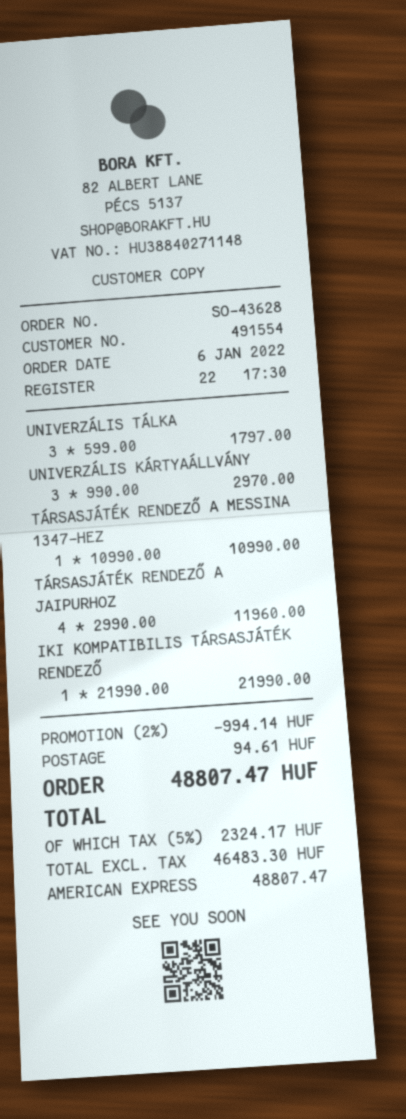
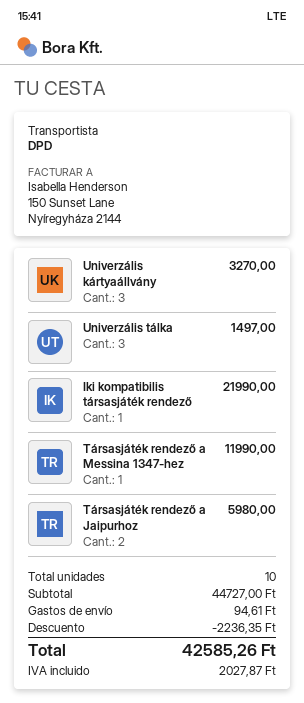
UNIVERZÁLIS TÁLKA: 3 for 1797.00 -> 3 for 1497.00
UNIVERZÁLIS KÁRTYAÁLLVÁNY: 3 for 2970.00 -> 3 for 3270.00
TÁRSASJÁTÉK RENDEZŐ A MESSINA 1347-HEZ: 1 for 10990.00 -> 1 for 11990.00
TÁRSASJÁTÉK RENDEZŐ A JAIPURHOZ: 4 for 11960.00 -> 2 for 5980.00
discount: 994.14 -> 2236.35
tax: 2324.17 -> 2027.87
total: 48807.47 -> 42585.26

